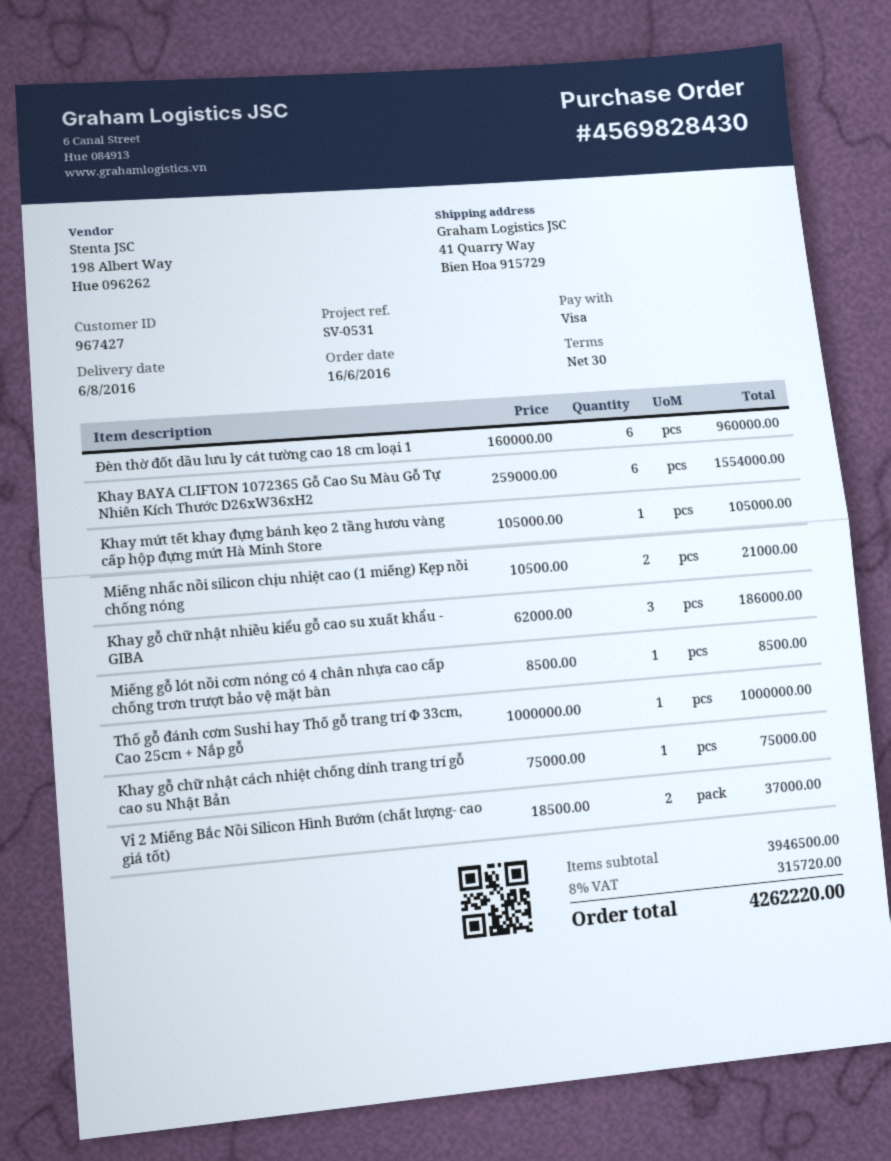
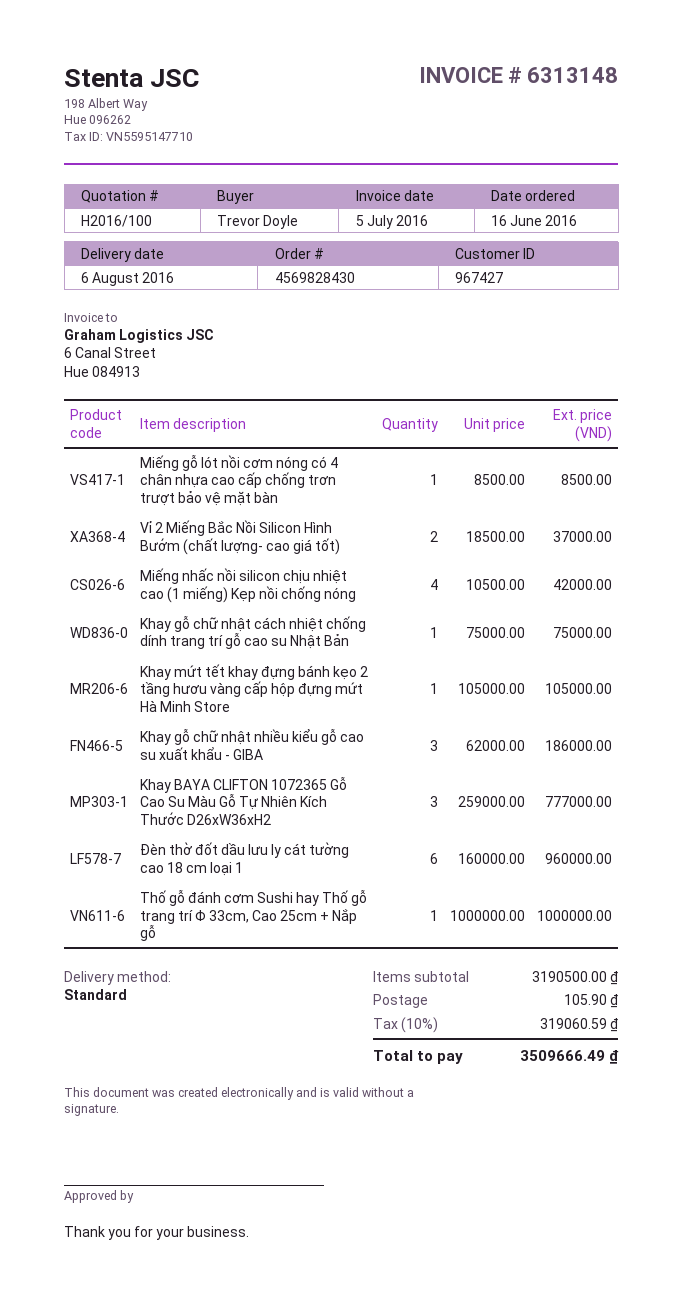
Khay BAYA CLIFTON 1072365 Gỗ Cao Su Màu Gỗ Tự Nhiên Kích Thước D26xW36xH2: 6 x 259000.00 = 1554000.00 -> 3 x 259000.00 = 777000.00
Miếng nhấc nồi silicon chịu nhiệt cao (1 miếng) Kẹp nồi chống nóng: 2 x 10500.00 = 21000.00 -> 4 x 10500.00 = 42000.00
subtotal: 3946500.00 -> 3190500.00
shipping: none -> 105.90
tax: 8% = 315720.00 -> 10% = 319060.59
total: 4262220.00 -> 3509666.49

